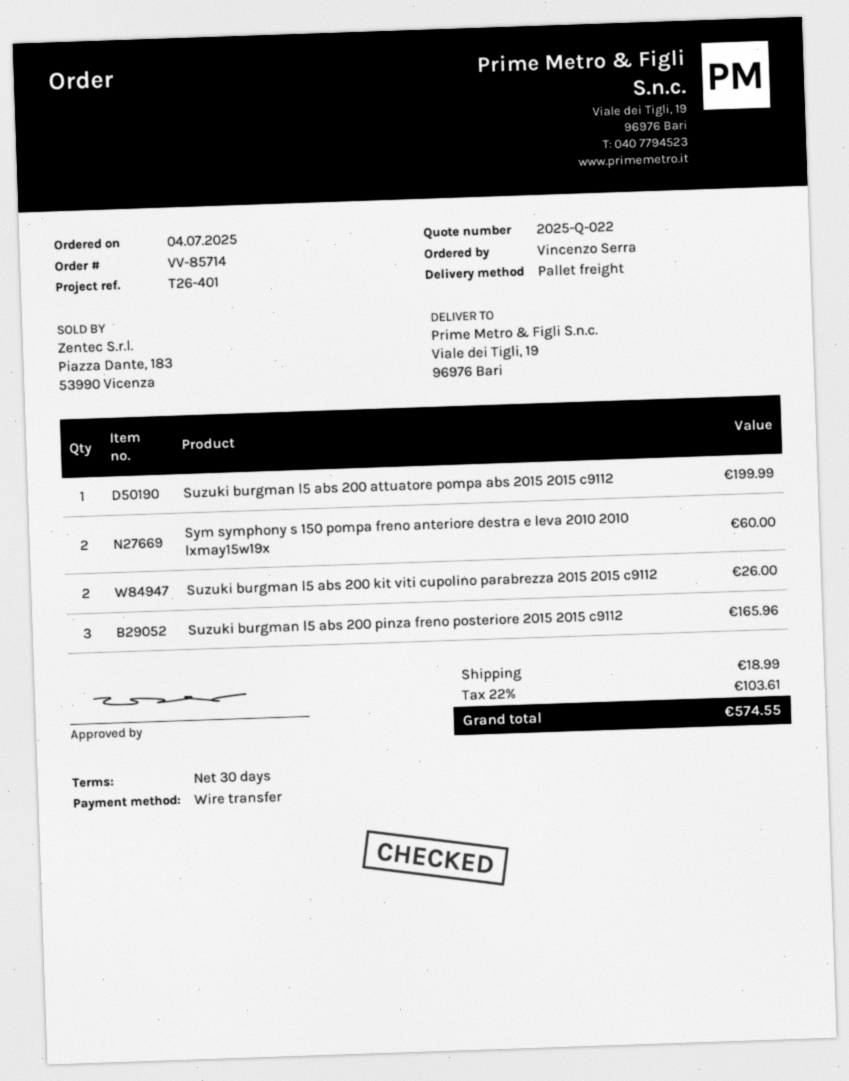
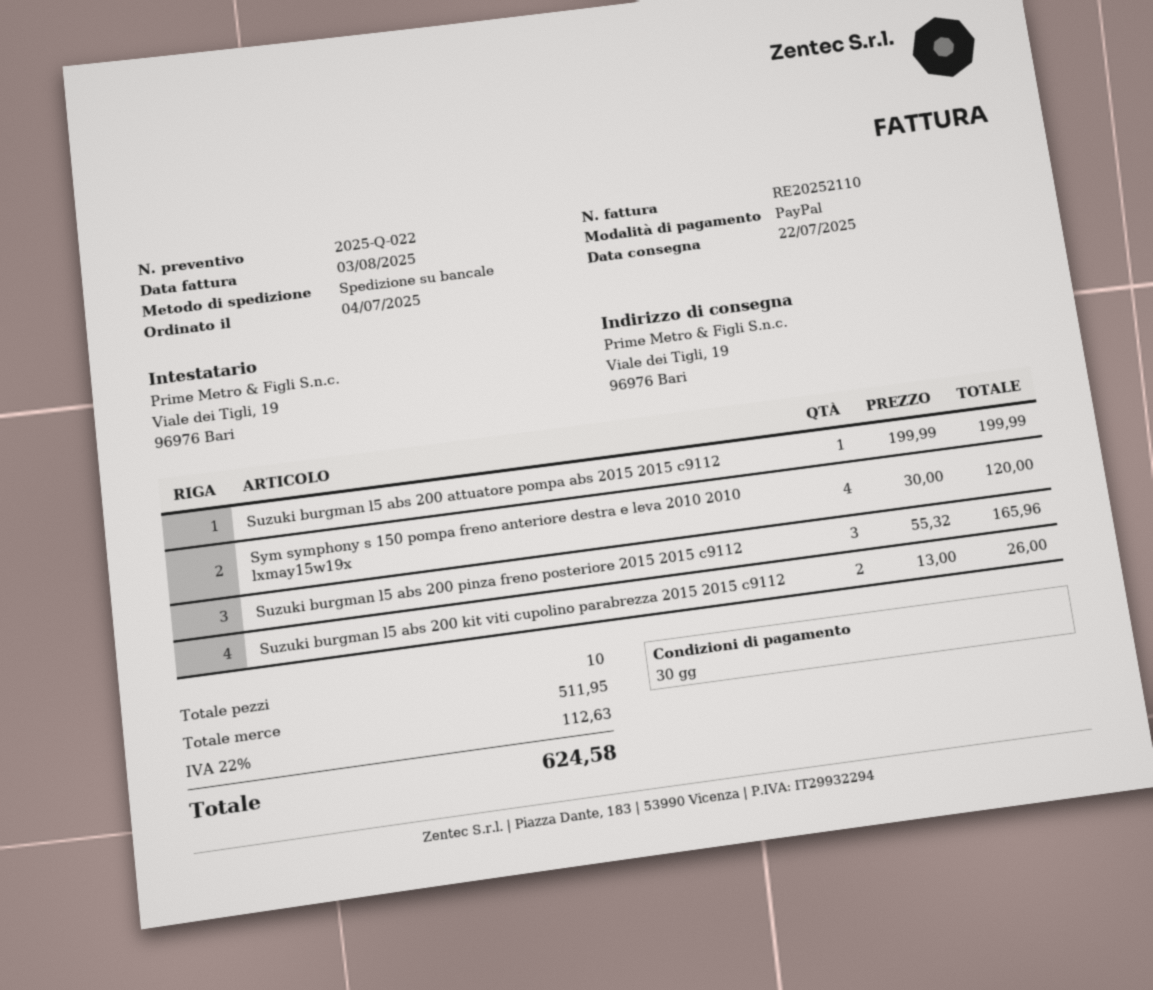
payment method: bank transfer -> PayPal
Sym symphony s 150 pompa freno anteriore destra e leva 2010 2010 lxmay15w19x: 2 for 60.00 -> 4 for 120.00
shipping: 18.99 -> none
tax: 22% = 103.61 -> 22% = 112.63
total: 574.55 -> 624.58

